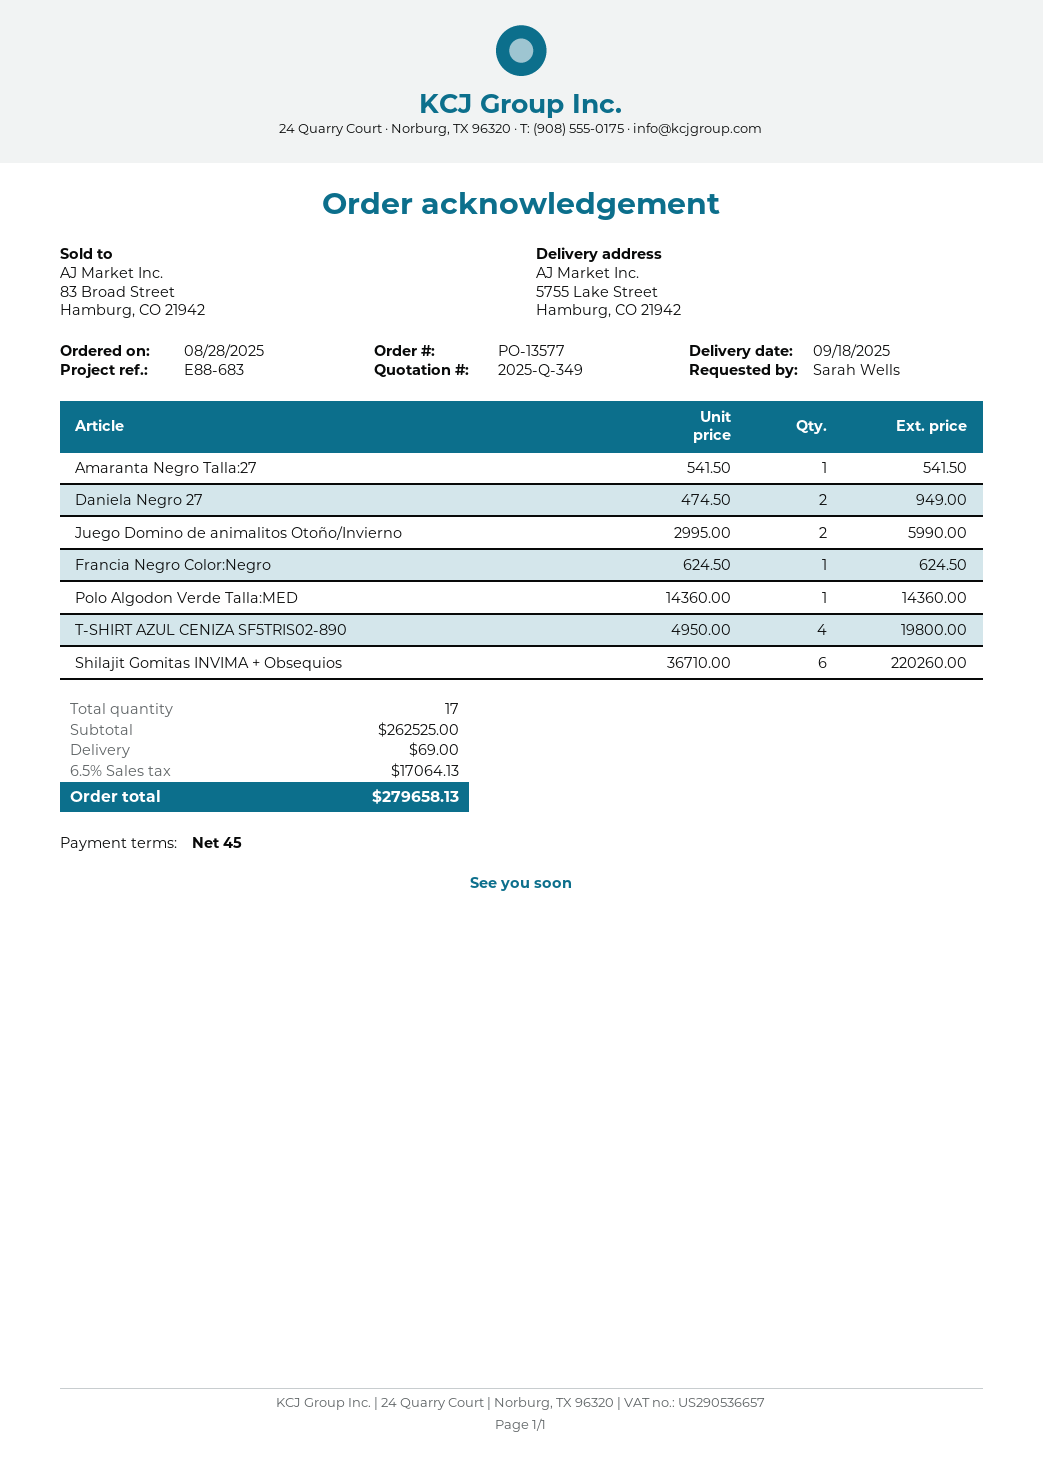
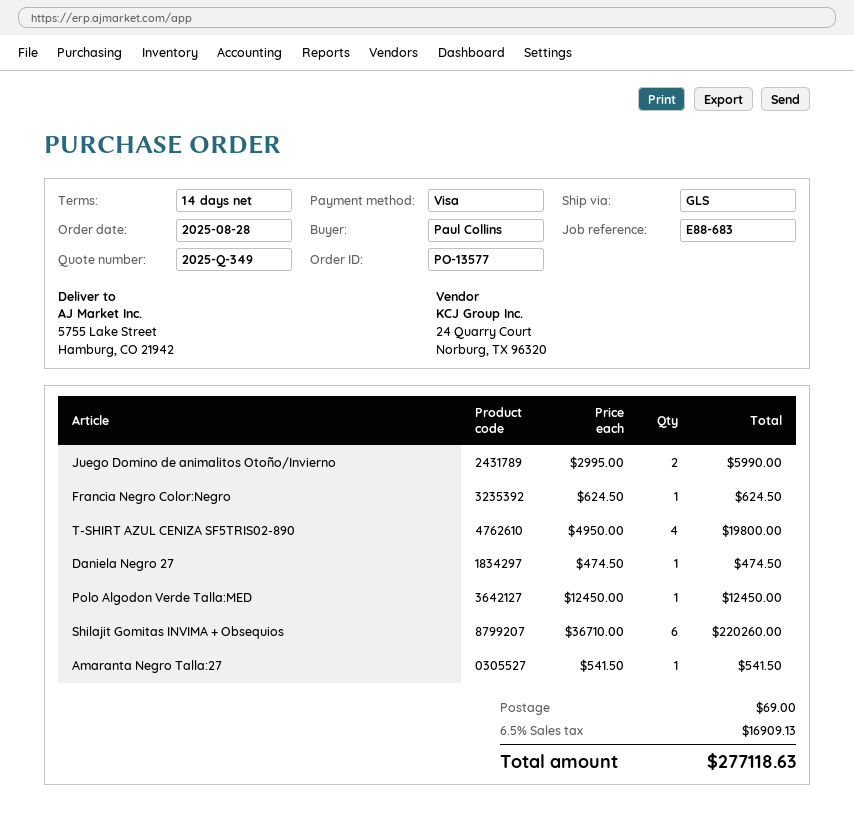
payment terms: 45 days -> 14 days
ordered by: Sarah Wells -> Paul Collins
Daniela Negro 27: 2 x 474.50 = 949.00 -> 1 x 474.50 = 474.50
Polo Algodon Verde Talla:MED: 1 x 14360.00 = 14360.00 -> 1 x 12450.00 = 12450.00
tax: 6.5% = 17064.13 -> 6.5% = 16909.13
total: 279658.13 -> 277118.63

